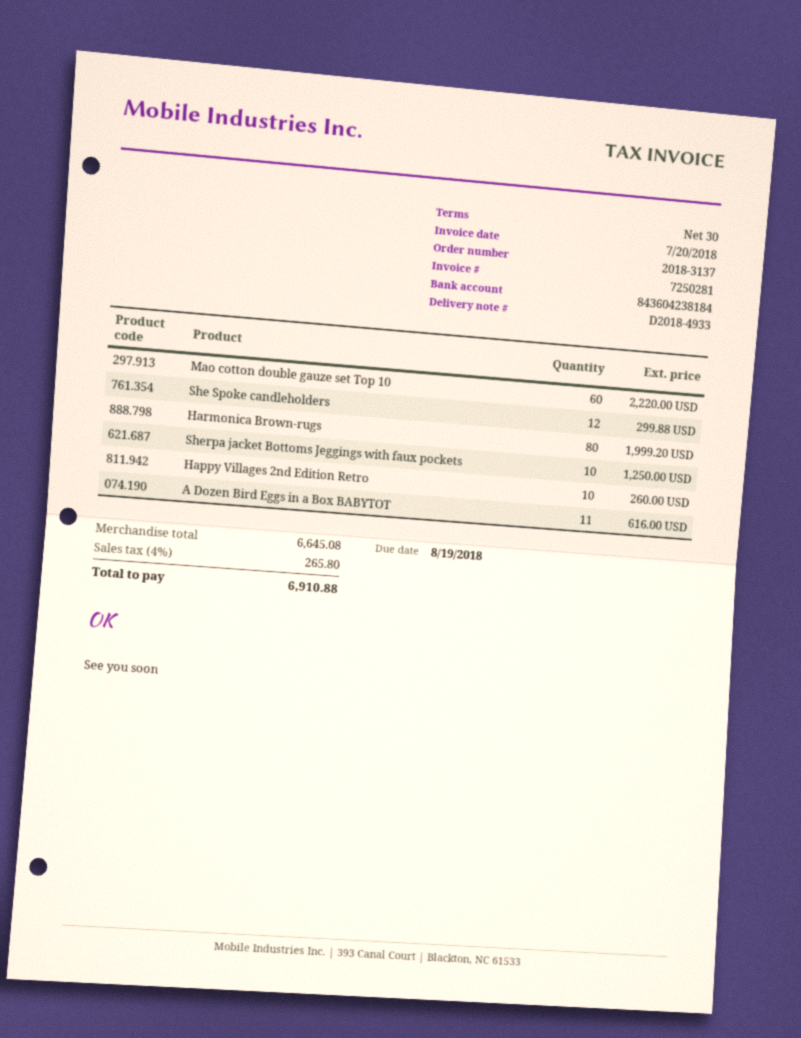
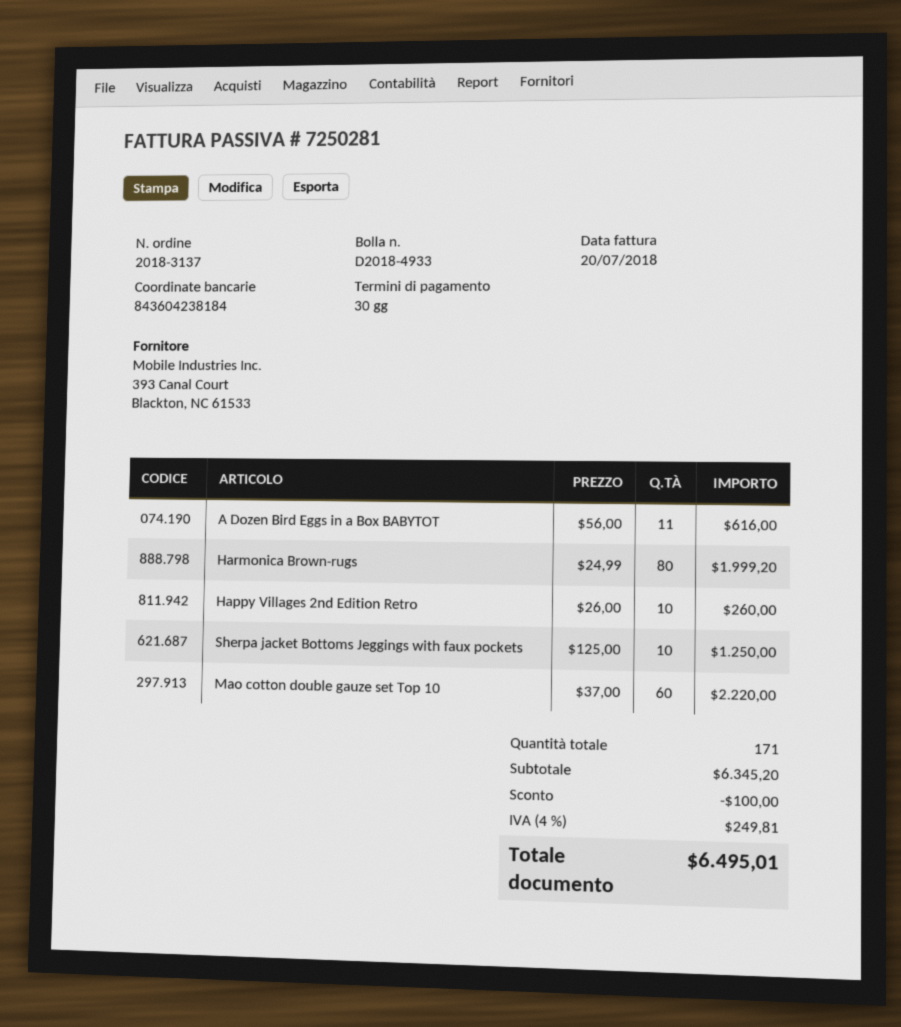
She Spoke candleholders: 12 for 299.88 -> none
subtotal: 6645.08 -> 6345.20
discount: none -> 100.00
tax: 4% = 265.80 -> 4% = 249.81
total: 6910.88 -> 6495.01

